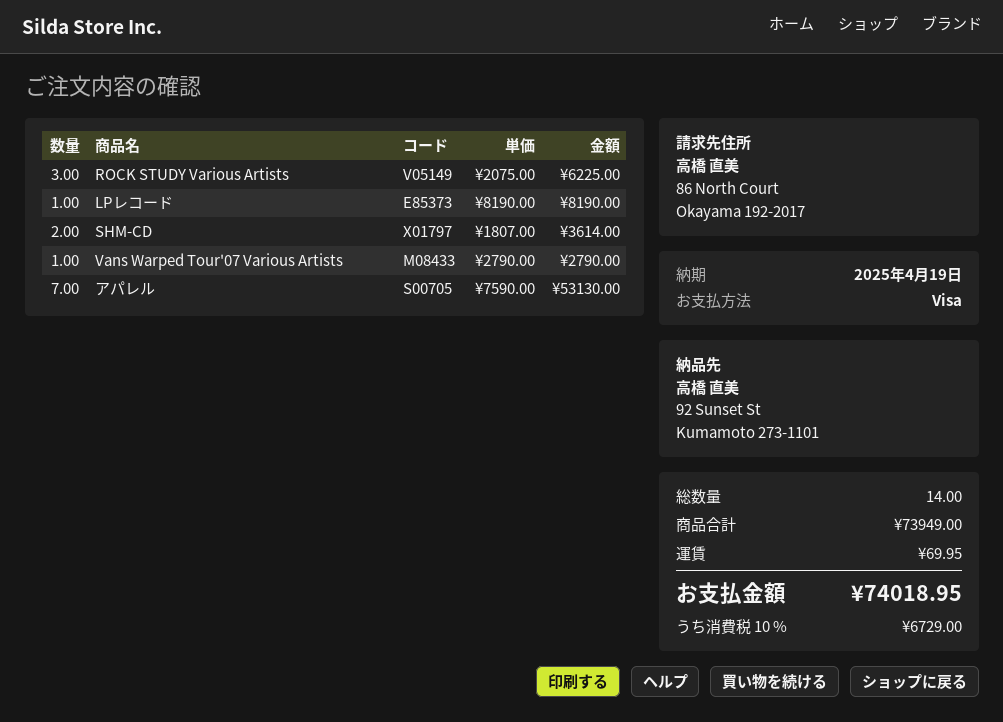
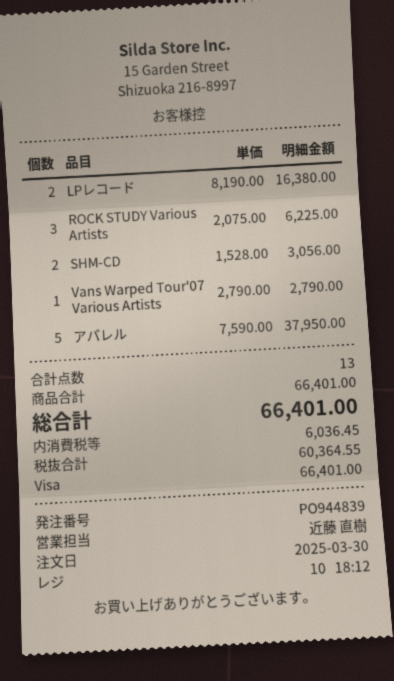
LPレコード: 1 x 8190.00 = 8190.00 -> 2 x 8190.00 = 16380.00
SHM-CD: 2 x 1807.00 = 3614.00 -> 2 x 1528.00 = 3056.00
アパレル: 7 x 7590.00 = 53130.00 -> 5 x 7590.00 = 37950.00
total quantity: 14 -> 13
subtotal: 73949.00 -> 66401.00
shipping: 69.95 -> none
tax: 6729.00 -> 6036.45
total: 74018.95 -> 66401.00

